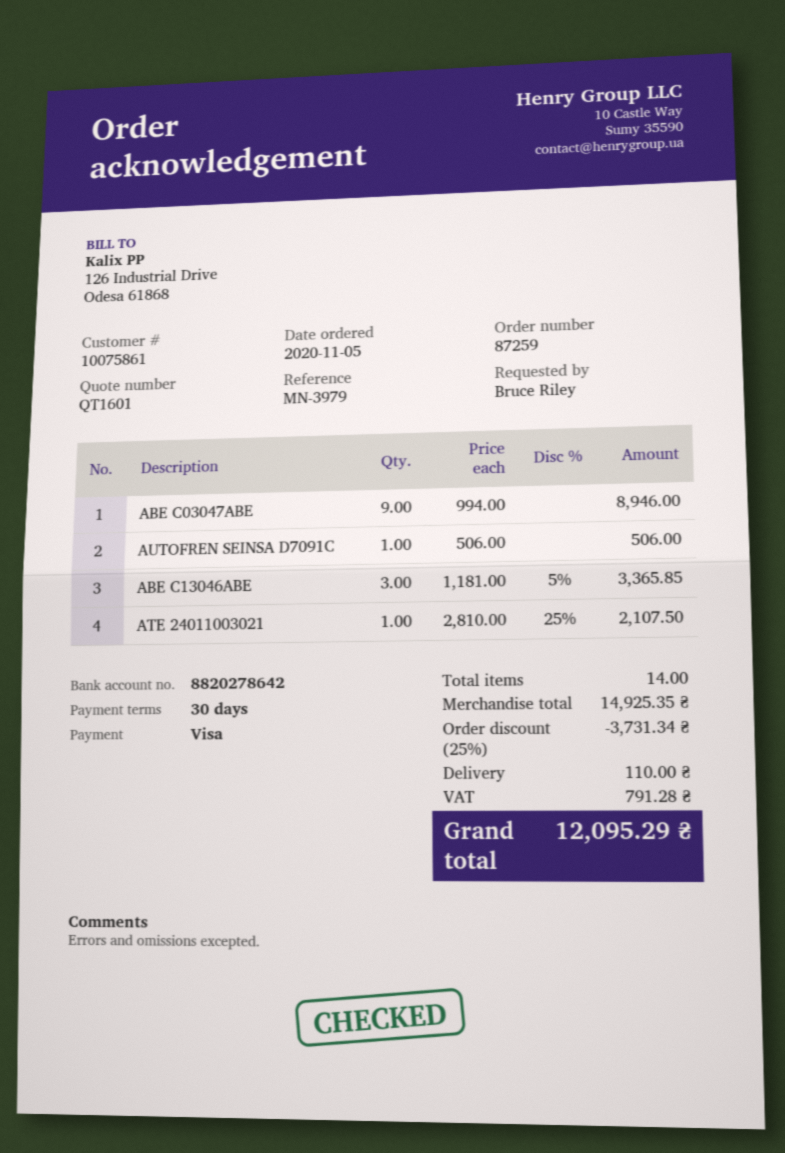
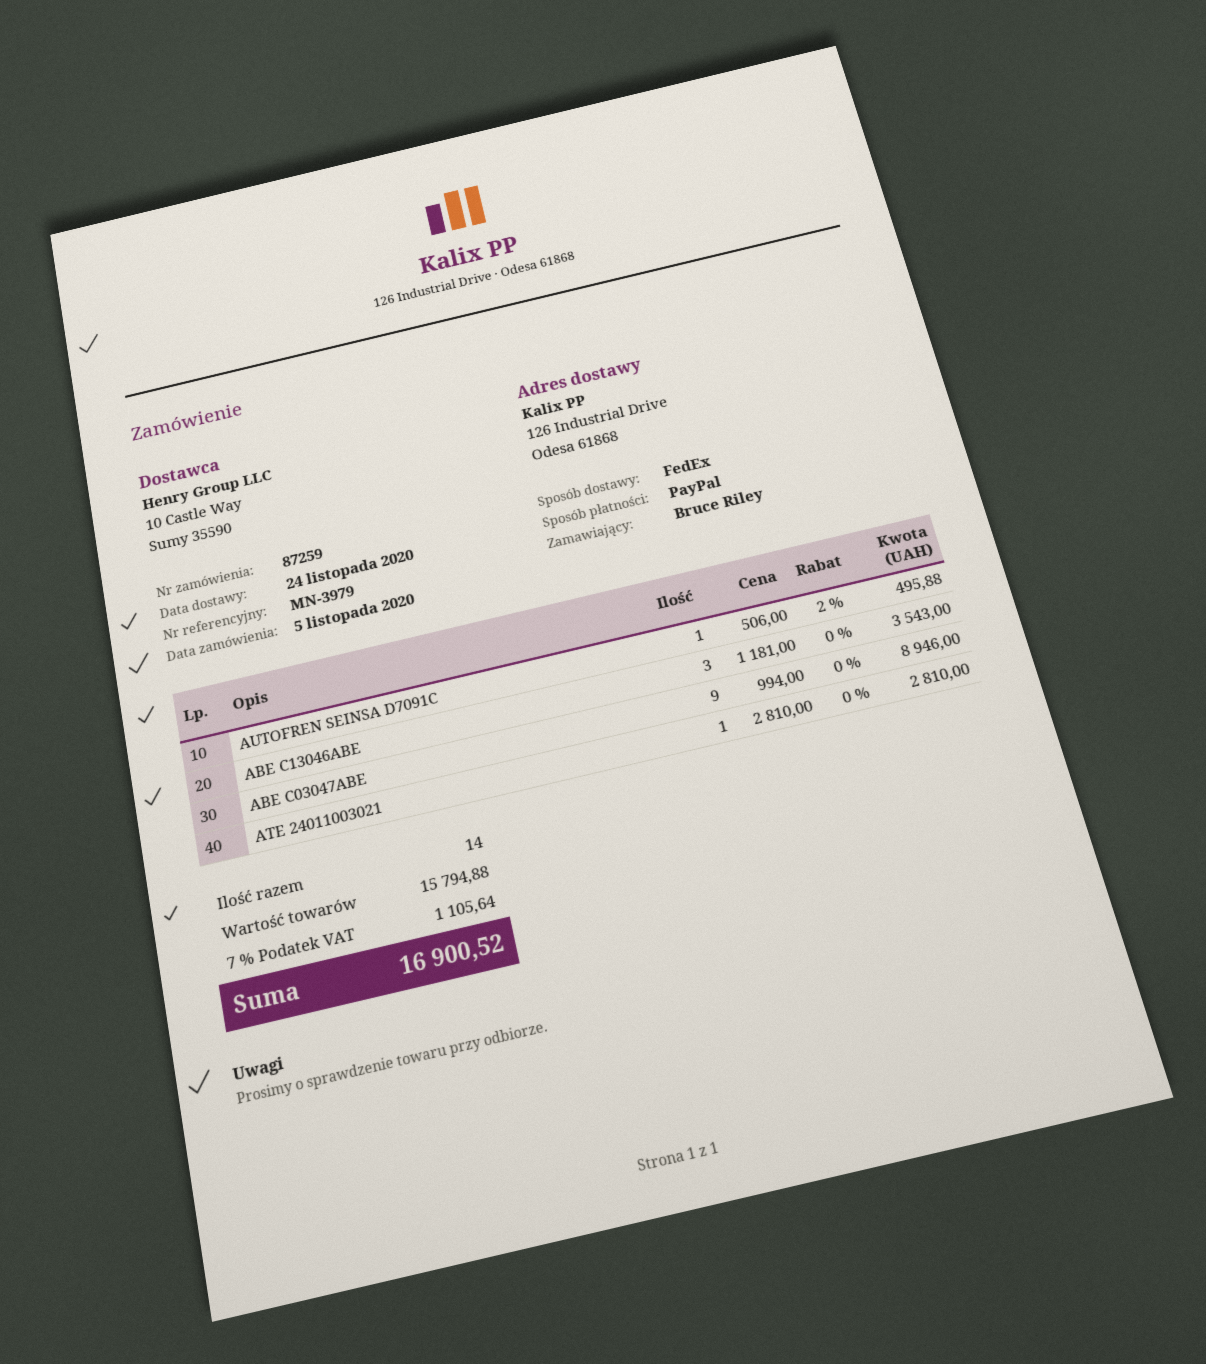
payment method: Visa -> PayPal
AUTOFREN SEINSA D7091C: 1 x 506.00 = 506.00 -> 1 x 506.00 - 2% = 495.88
ABE C13046ABE: 3 x 1181.00 - 5% = 3365.85 -> 3 x 1181.00 = 3543.00
ATE 24011003021: 1 x 2810.00 - 25% = 2107.50 -> 1 x 2810.00 = 2810.00
subtotal: 14925.35 -> 15794.88
discount: 25% = 3731.34 -> none
shipping: 110.00 -> none
tax: 791.28 -> 1105.64
total: 12095.29 -> 16900.52

